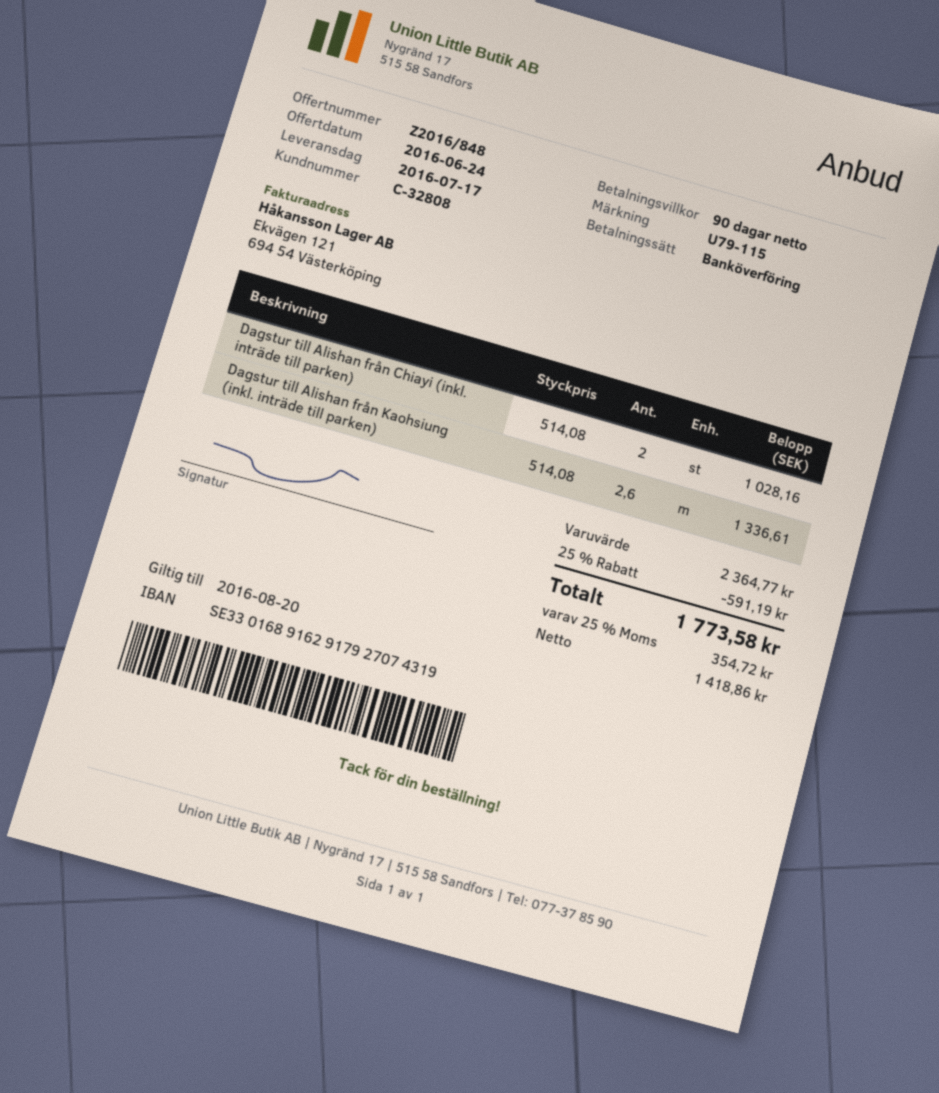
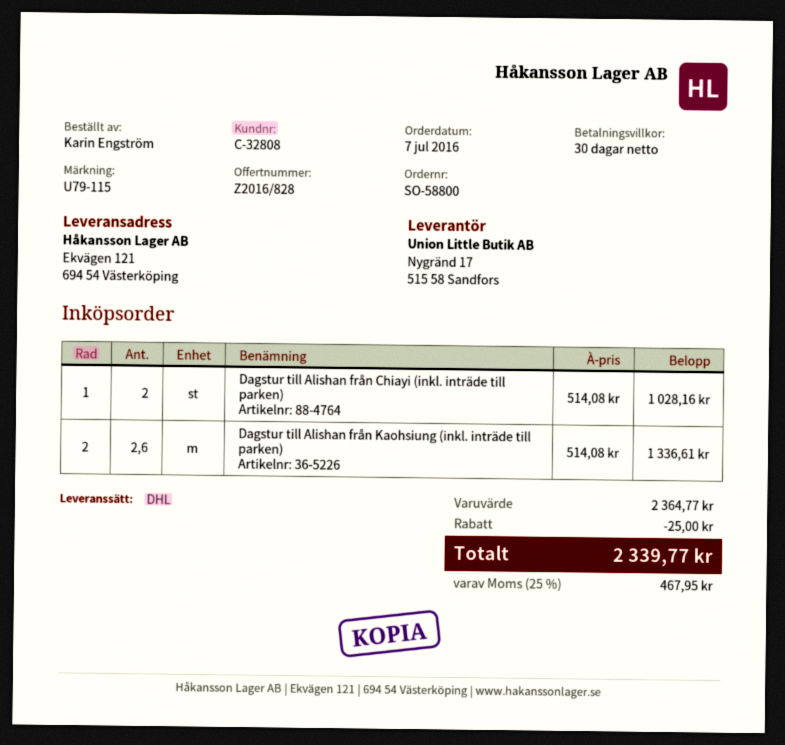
quote number: Z2016/848 -> Z2016/828
payment terms: 90 days -> 30 days
discount: 591.19 -> 25.00
tax: 25% = 354.72 -> 25% = 467.95
total: 1773.58 -> 2339.77

